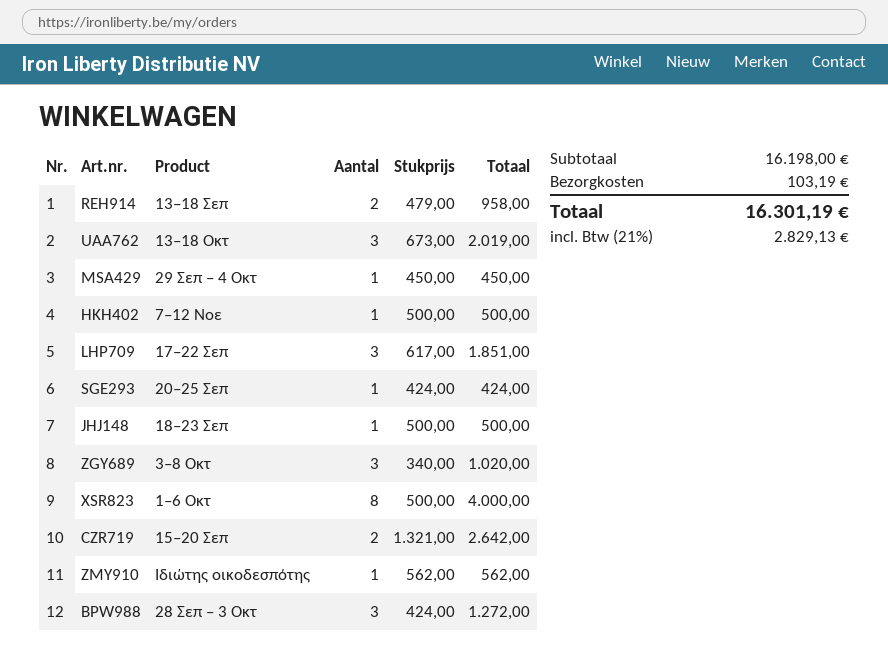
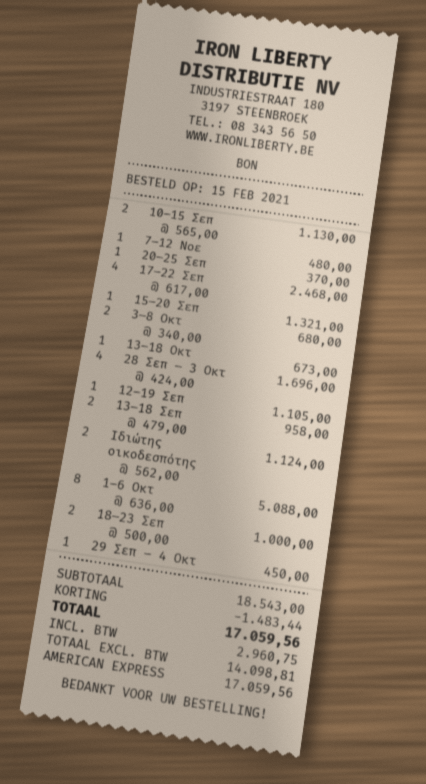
13–18 Οκτ: 3 x 673.00 = 2019.00 -> 1 x 673.00 = 673.00
7–12 Νοε: 1 x 500.00 = 500.00 -> 1 x 480.00 = 480.00
17–22 Σεπ: 3 x 617.00 = 1851.00 -> 4 x 617.00 = 2468.00
20–25 Σεπ: 1 x 424.00 = 424.00 -> 1 x 370.00 = 370.00
18–23 Σεπ: 1 x 500.00 = 500.00 -> 2 x 500.00 = 1000.00
3–8 Οκτ: 3 x 340.00 = 1020.00 -> 2 x 340.00 = 680.00
1–6 Οκτ: 8 x 500.00 = 4000.00 -> 8 x 636.00 = 5088.00
15–20 Σεπ: 2 x 1321.00 = 2642.00 -> 1 x 1321.00 = 1321.00
Ιδιώτης οικοδεσπότης: 1 x 562.00 = 562.00 -> 2 x 562.00 = 1124.00
28 Σεπ – 3 Οκτ: 3 x 424.00 = 1272.00 -> 4 x 424.00 = 1696.00
10–15 Σεπ: none -> 2 x 565.00 = 1130.00
12–19 Σεπ: none -> 1 x 1105.00 = 1105.00
subtotal: 16198.00 -> 18543.00
discount: none -> 1483.44
shipping: 103.19 -> none
tax: 2829.13 -> 2960.75
total: 16301.19 -> 17059.56

